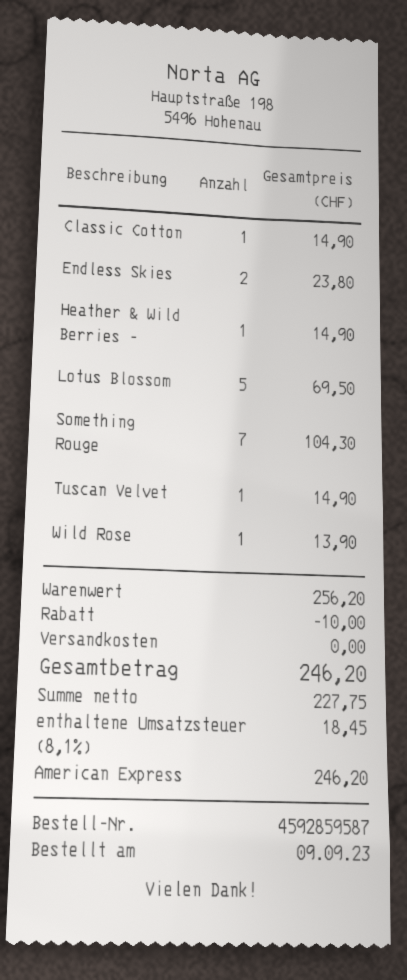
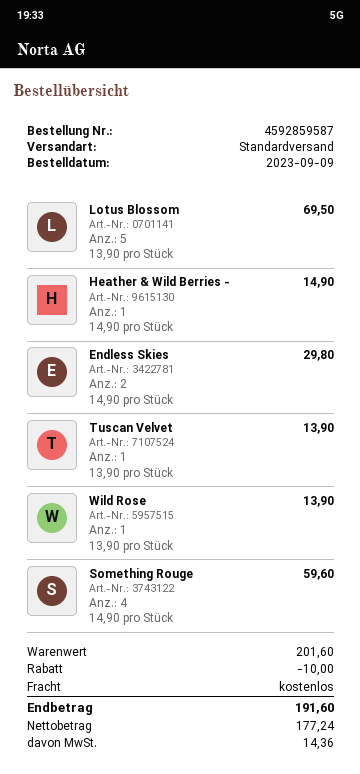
Classic Cotton: 1 for 14.90 -> none
Endless Skies: 2 for 23.80 -> 2 for 29.80
Something Rouge: 7 for 104.30 -> 4 for 59.60
Tuscan Velvet: 1 for 14.90 -> 1 for 13.90
subtotal: 256.20 -> 201.60
net: 227.75 -> 177.24
tax: 18.45 -> 14.36
total: 246.20 -> 191.60

